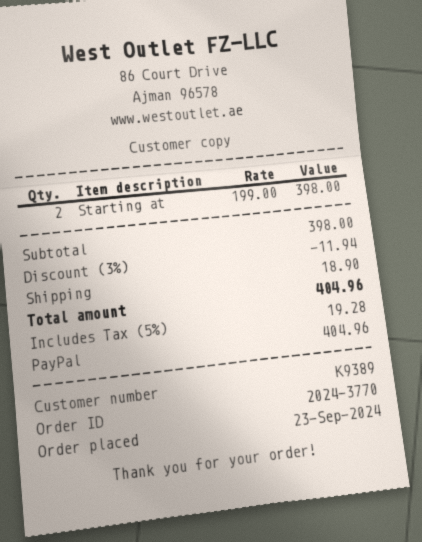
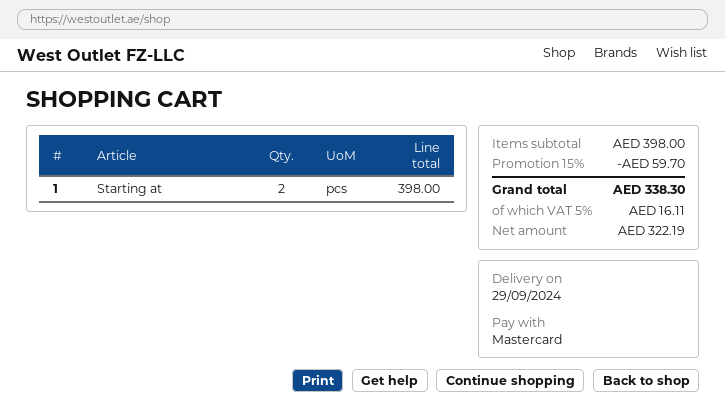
payment method: PayPal -> Mastercard
discount: 3% = 11.94 -> 15% = 59.70
shipping: 18.90 -> none
tax: 5% = 19.28 -> 5% = 16.11
total: 404.96 -> 338.30

